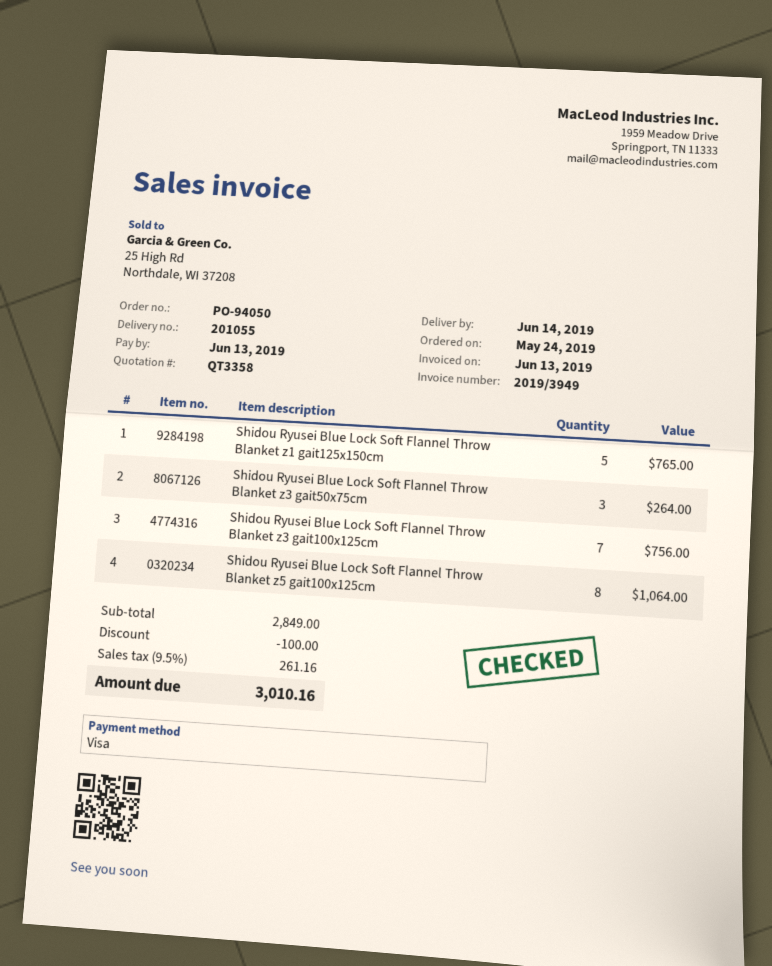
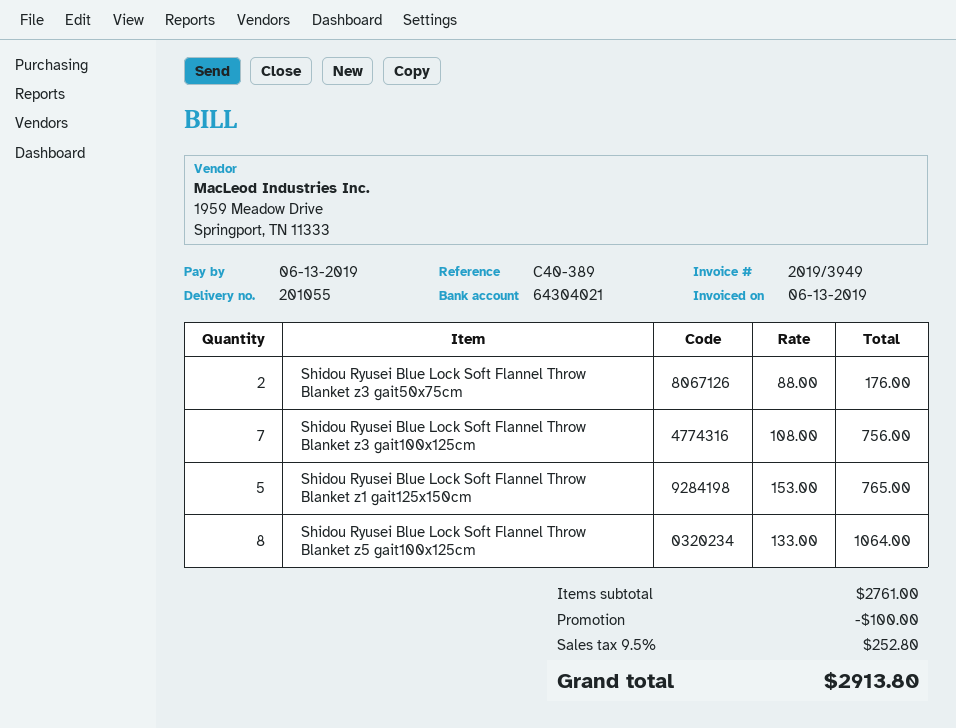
Shidou Ryusei Blue Lock Soft Flannel Throw Blanket z3 gait50x75cm: 3 for 264.00 -> 2 for 176.00
subtotal: 2849.00 -> 2761.00
tax: 9.5% = 261.16 -> 9.5% = 252.80
total: 3010.16 -> 2913.80

